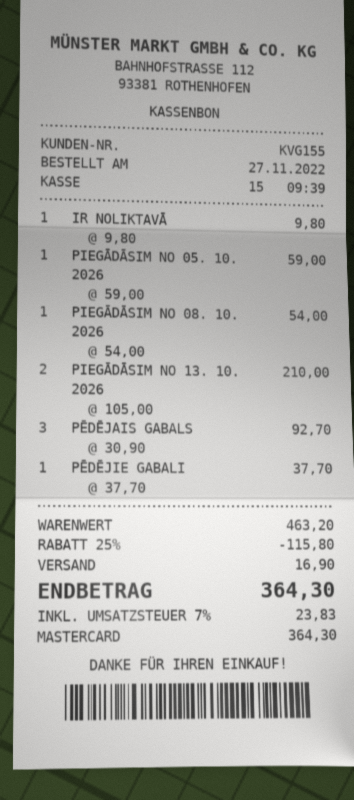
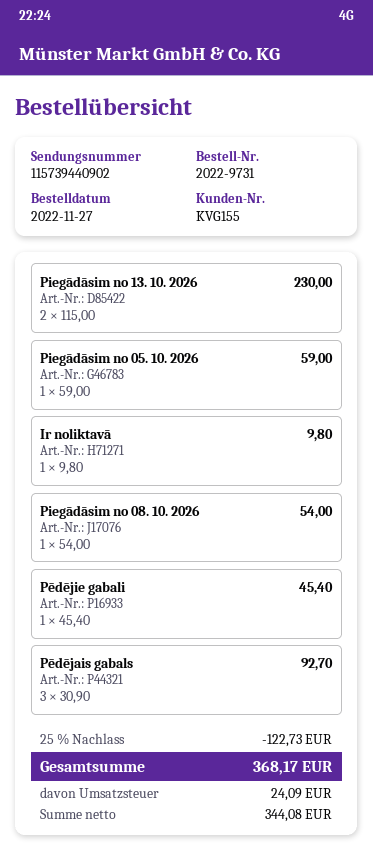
PIEGĀDĀSIM NO 13. 10. 2026: 2 x 105.00 = 210.00 -> 2 x 115.00 = 230.00
PĒDĒJIE GABALI: 1 x 37.70 = 37.70 -> 1 x 45.40 = 45.40
discount: 25% = 115.80 -> 25% = 122.73
shipping: 16.90 -> none
tax: 23.83 -> 24.09
total: 364.30 -> 368.17

